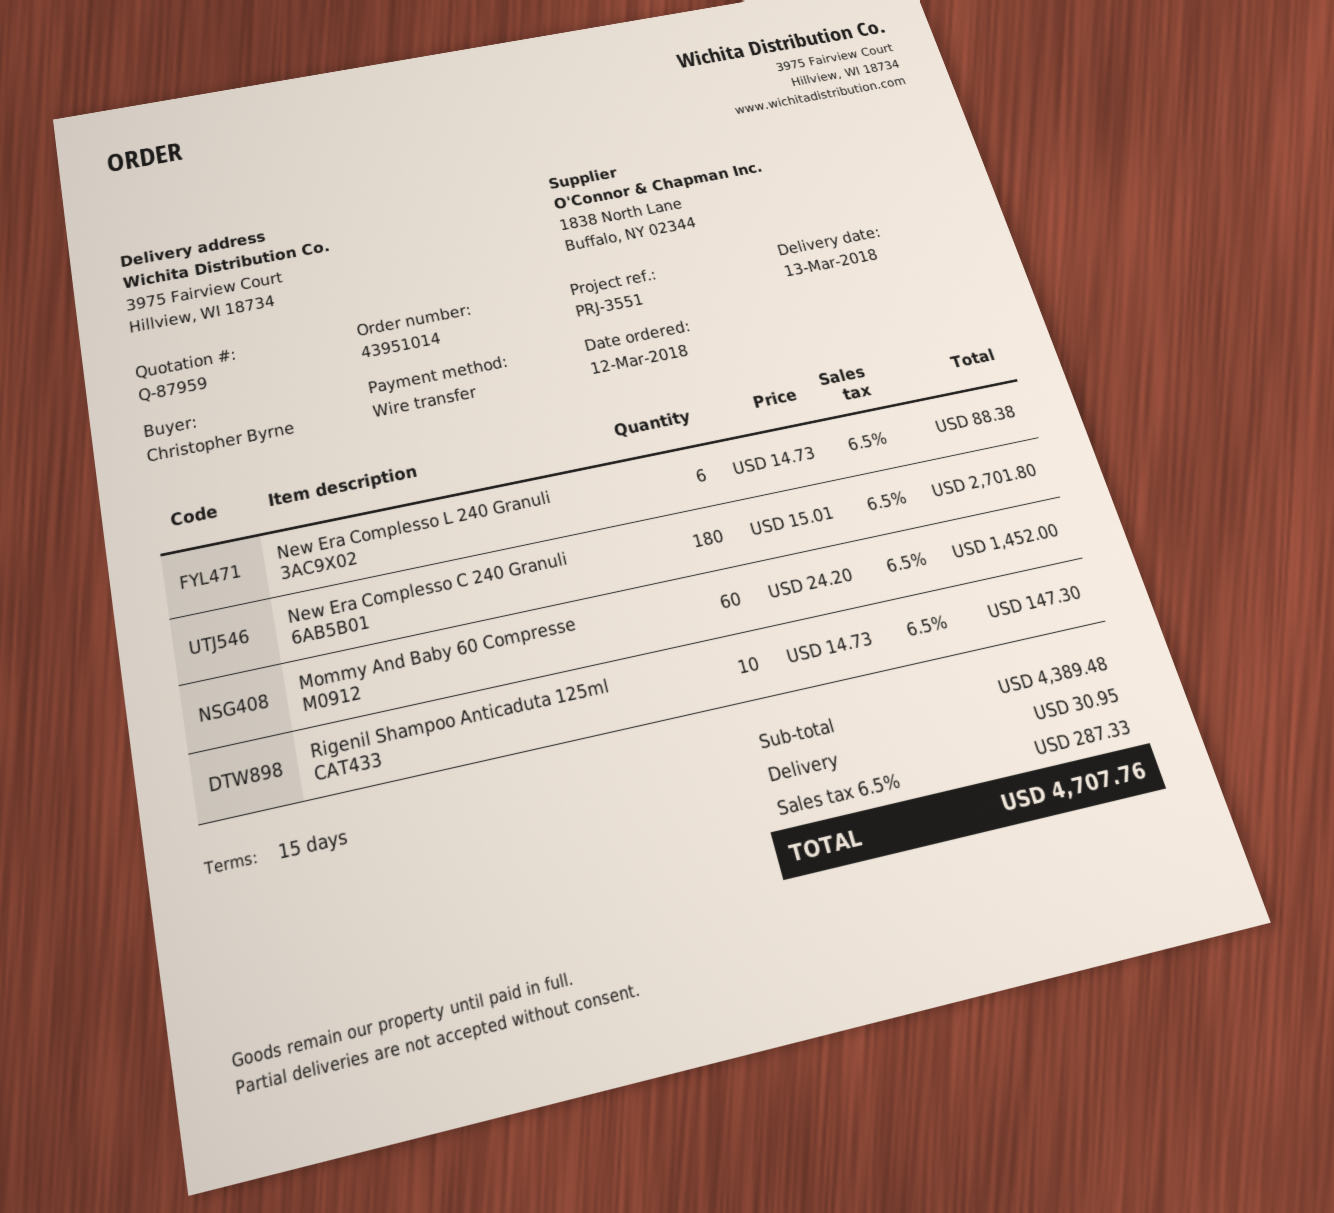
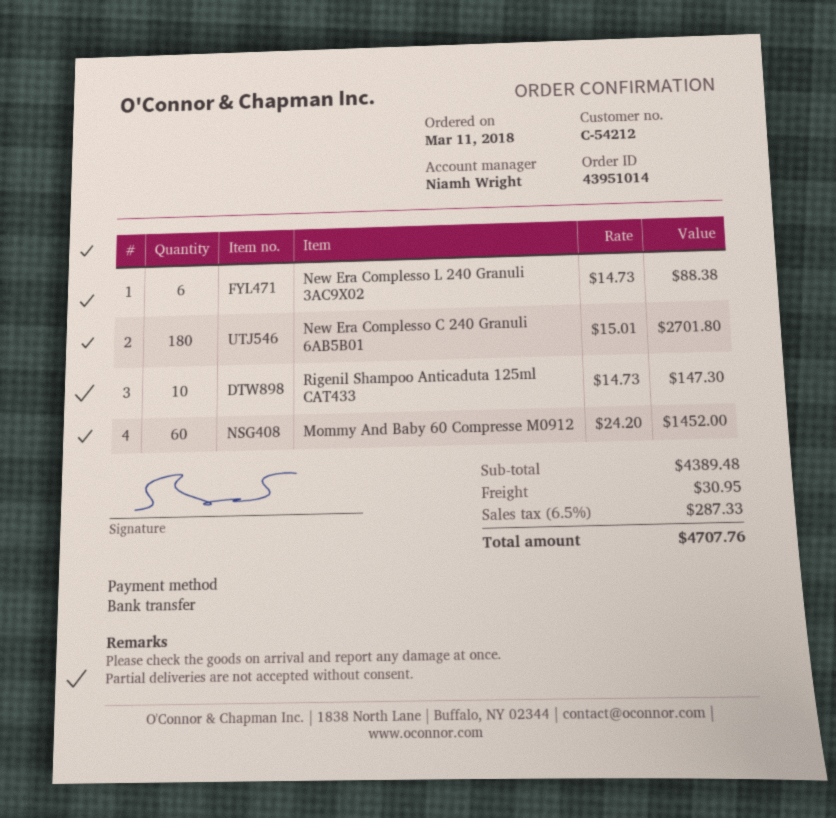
order date: 2018-03-12 -> 2018-03-11

